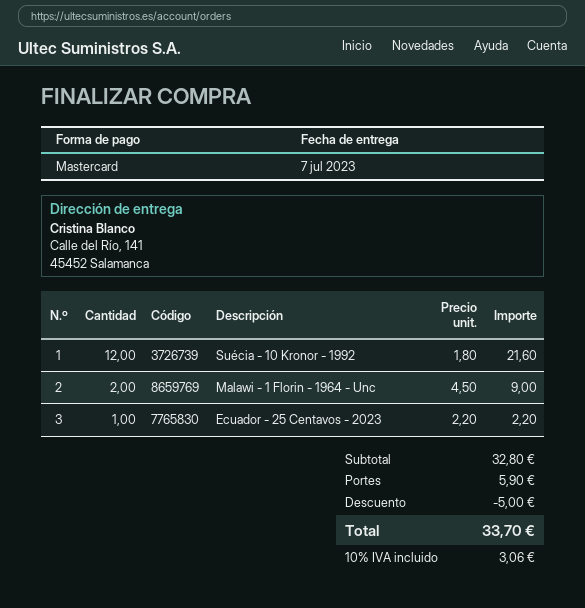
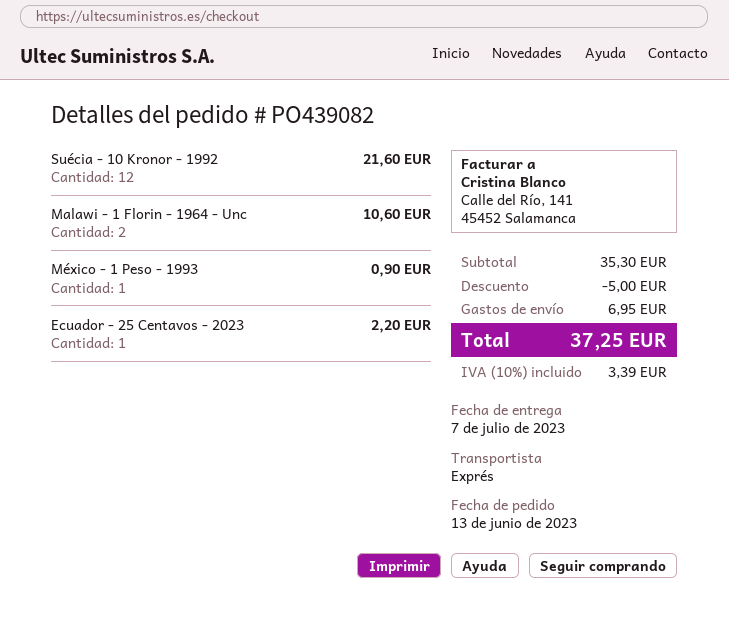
Malawi - 1 Florin - 1964 - Unc: 2 for 9.00 -> 2 for 10.60
México - 1 Peso - 1993: none -> 1 for 0.90
subtotal: 32.80 -> 35.30
shipping: 5.90 -> 6.95
tax: 10% = 3.06 -> 10% = 3.39
total: 33.70 -> 37.25

